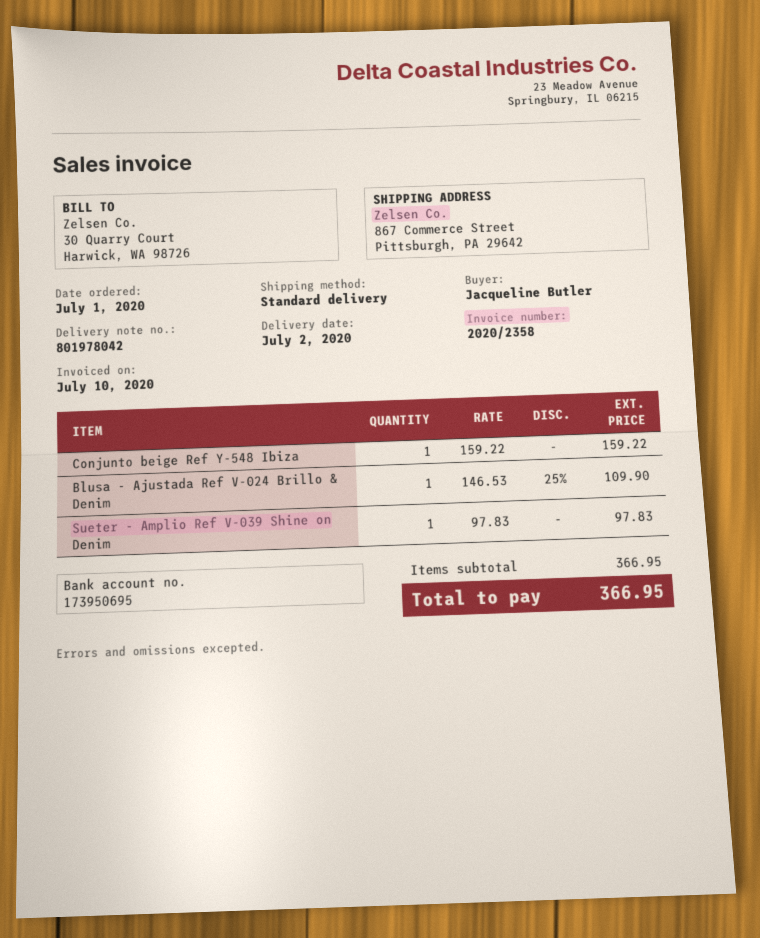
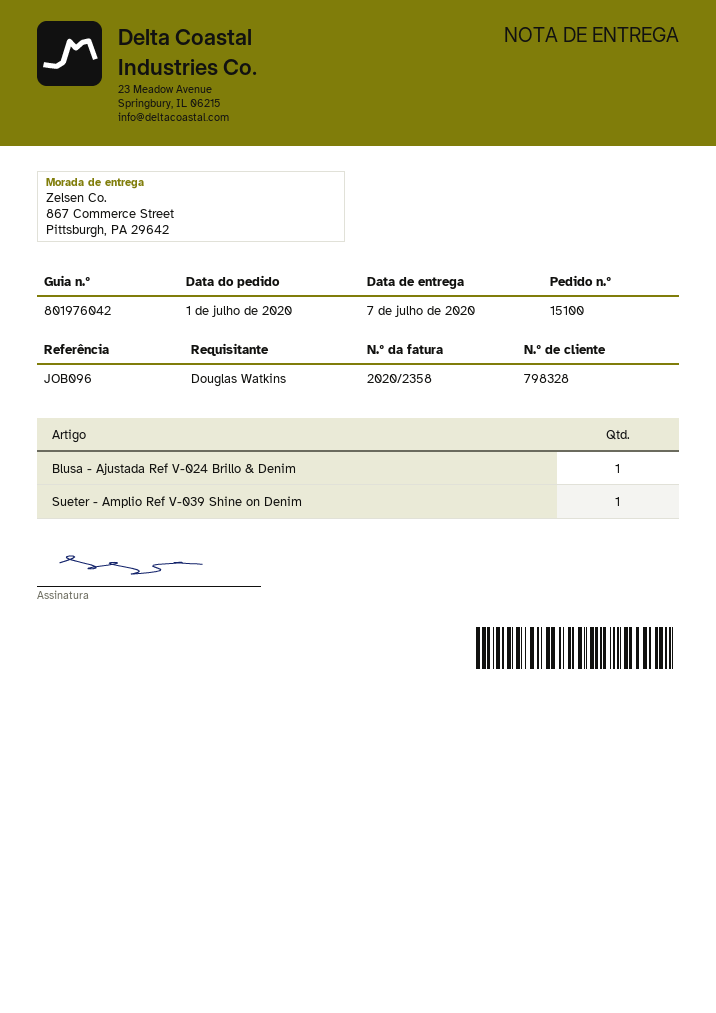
delivery note number: 801978042 -> 801976042
delivery date: 2020-07-02 -> 2020-07-07
ordered by: Jacqueline Butler -> Douglas Watkins
Conjunto beige Ref Y-548 Ibiza: 1 -> none

